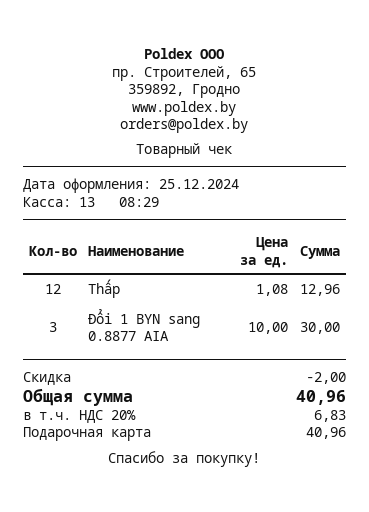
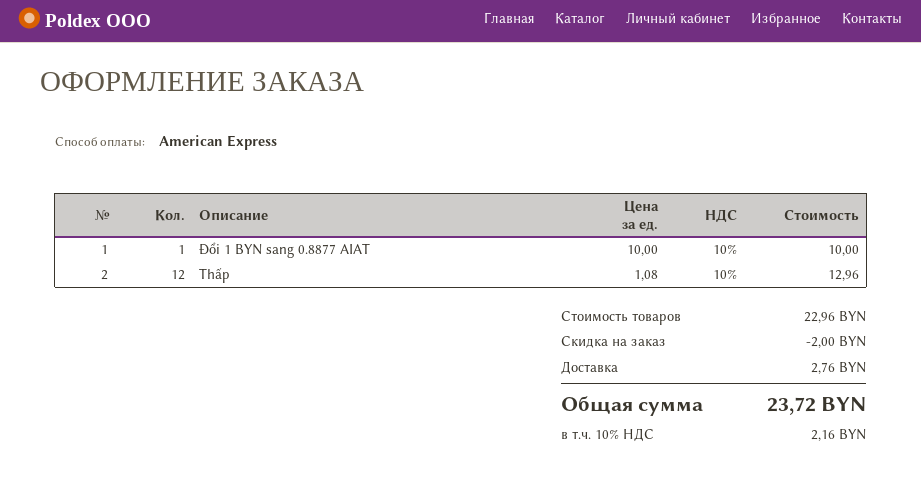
payment method: gift card -> American Express
Đổi 1 BYN sang 0.8877 AIA: 3 x 10.00 = 30.00 -> 1 x 10.00 = 10.00
shipping: none -> 2.76
tax: 20% = 6.83 -> 10% = 2.16
total: 40.96 -> 23.72

